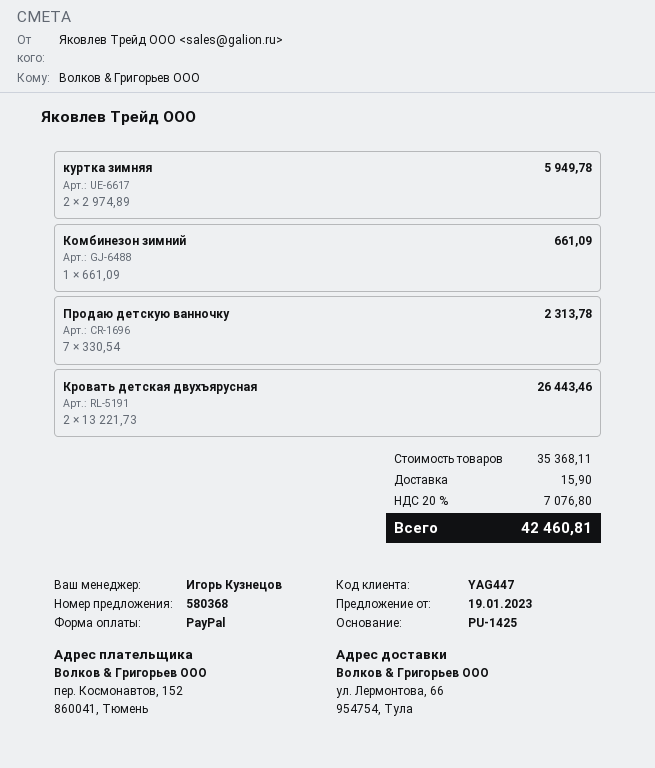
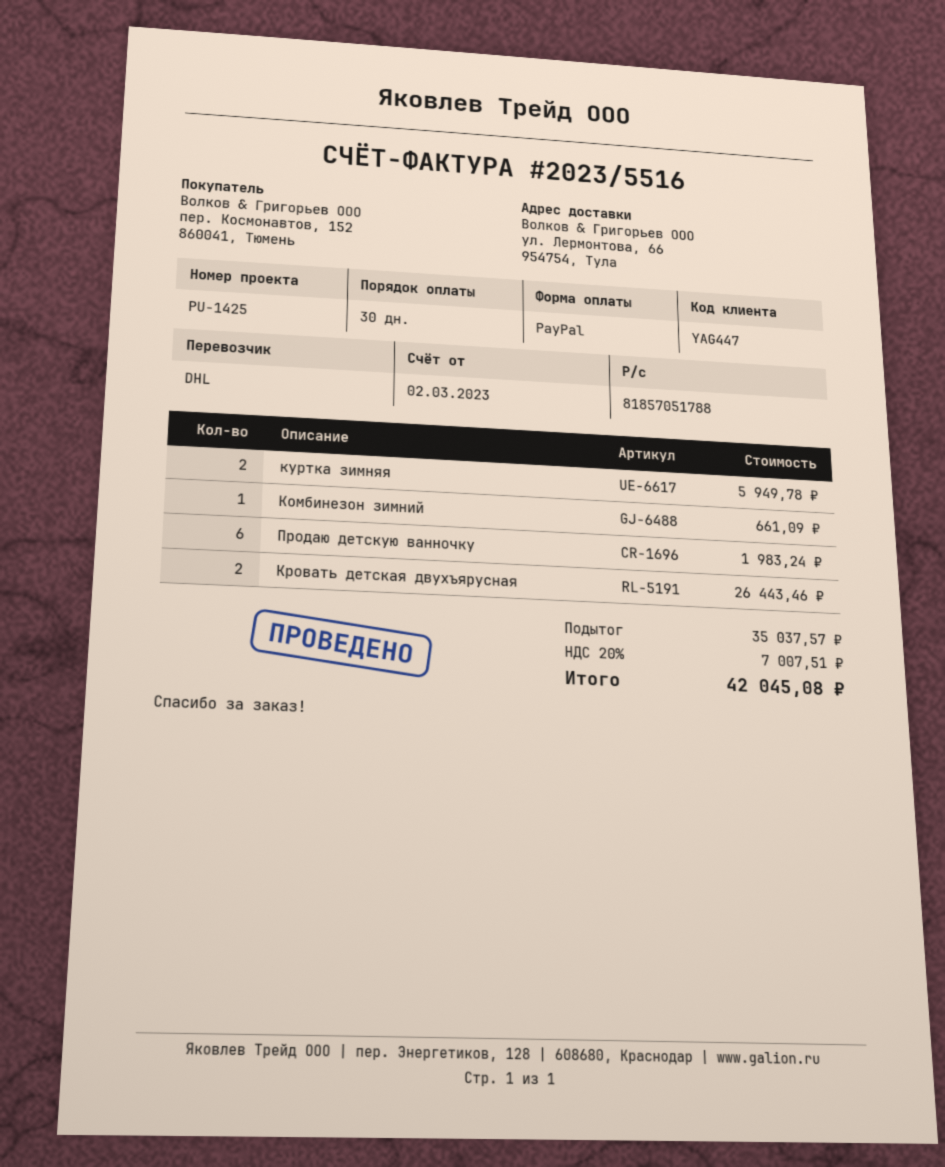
Продаю детскую ванночку: 7 for 2313.78 -> 6 for 1983.24
subtotal: 35368.11 -> 35037.57
shipping: 15.90 -> none
tax: 20% = 7076.80 -> 20% = 7007.51
total: 42460.81 -> 42045.08

